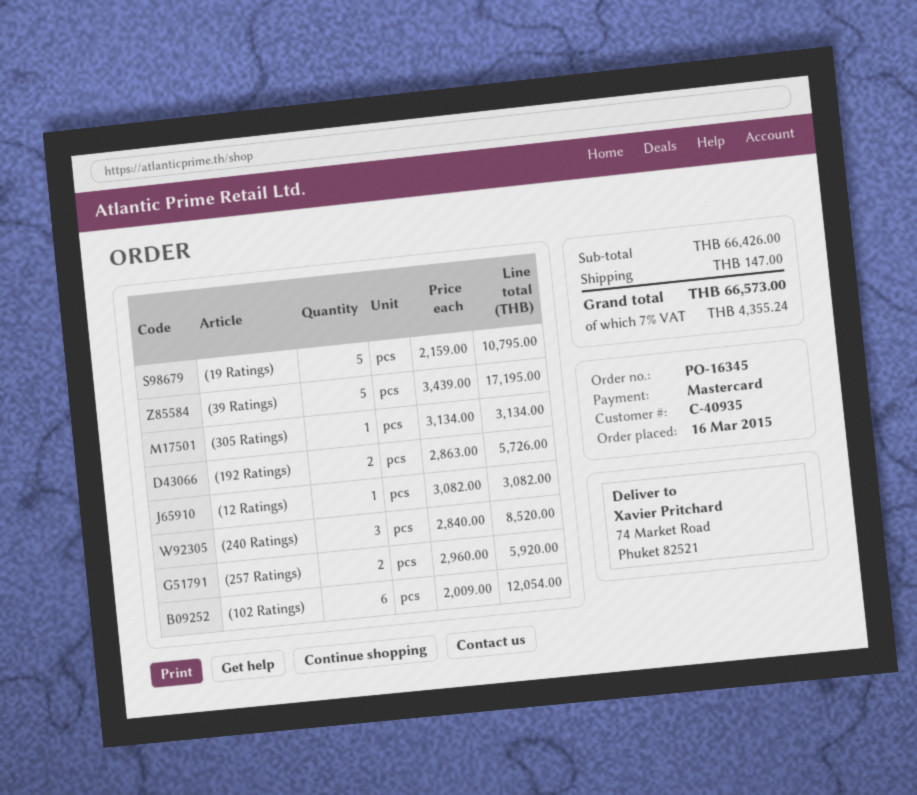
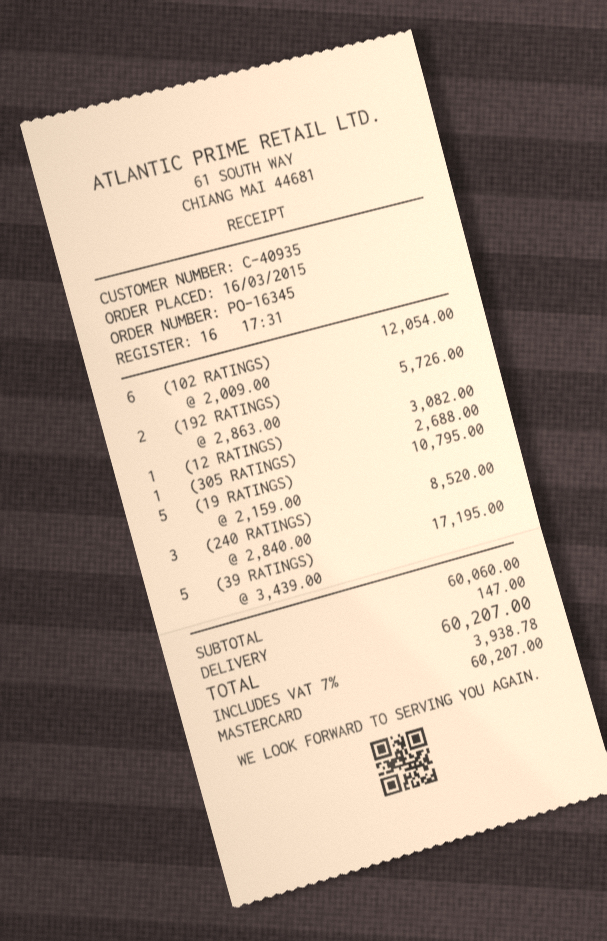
(305 Ratings): 1 x 3134.00 = 3134.00 -> 1 x 2688.00 = 2688.00
(257 Ratings): 2 x 2960.00 = 5920.00 -> none
subtotal: 66426.00 -> 60060.00
tax: 7% = 4355.24 -> 7% = 3938.78
total: 66573.00 -> 60207.00

